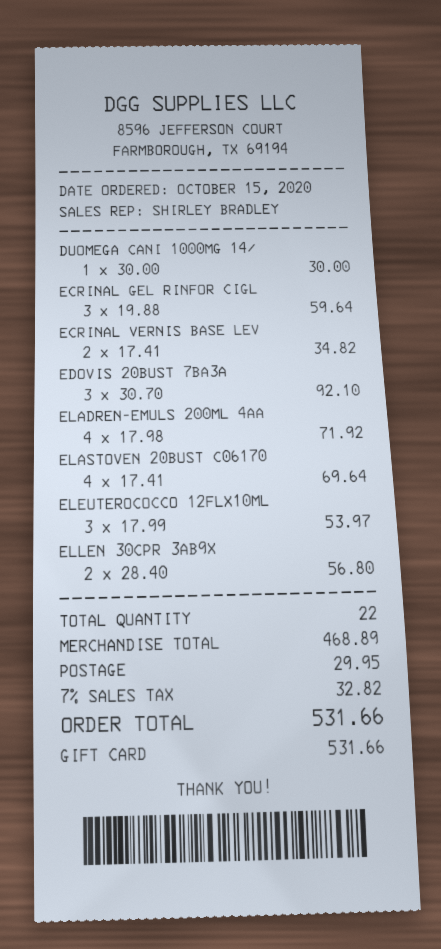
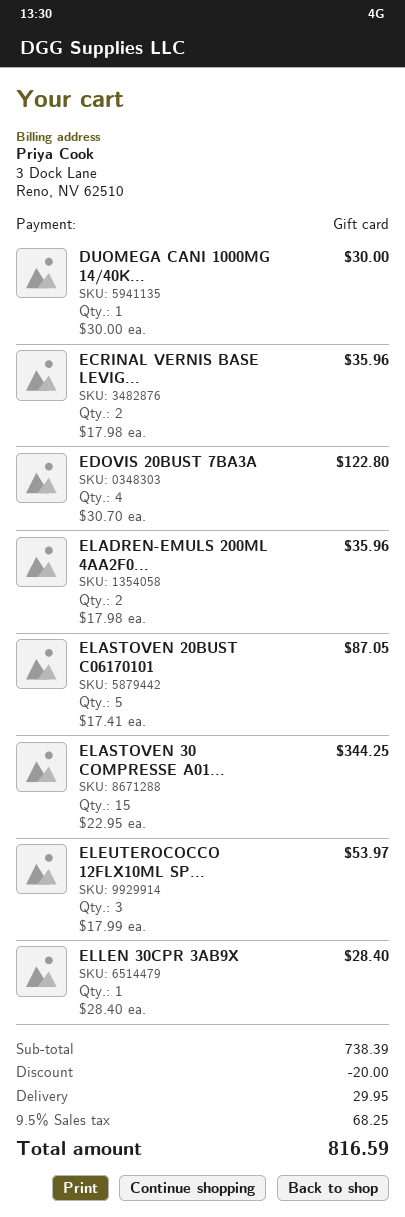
ECRINAL GEL RINFOR CIGL: 3 x 19.88 = 59.64 -> none
ECRINAL VERNIS BASE LEV: 2 x 17.41 = 34.82 -> 2 x 17.98 = 35.96
EDOVIS 20BUST 7BA3A: 3 x 30.70 = 92.10 -> 4 x 30.70 = 122.80
ELADREN-EMULS 200ML 4AA: 4 x 17.98 = 71.92 -> 2 x 17.98 = 35.96
ELASTOVEN 20BUST C06170: 4 x 17.41 = 69.64 -> 5 x 17.41 = 87.05
ELLEN 30CPR 3AB9X: 2 x 28.40 = 56.80 -> 1 x 28.40 = 28.40
ELASTOVEN 30 COMPRESSE A01...: none -> 15 x 22.95 = 344.25
subtotal: 468.89 -> 738.39
discount: none -> 20.00
tax: 7% = 32.82 -> 9.5% = 68.25
total: 531.66 -> 816.59

